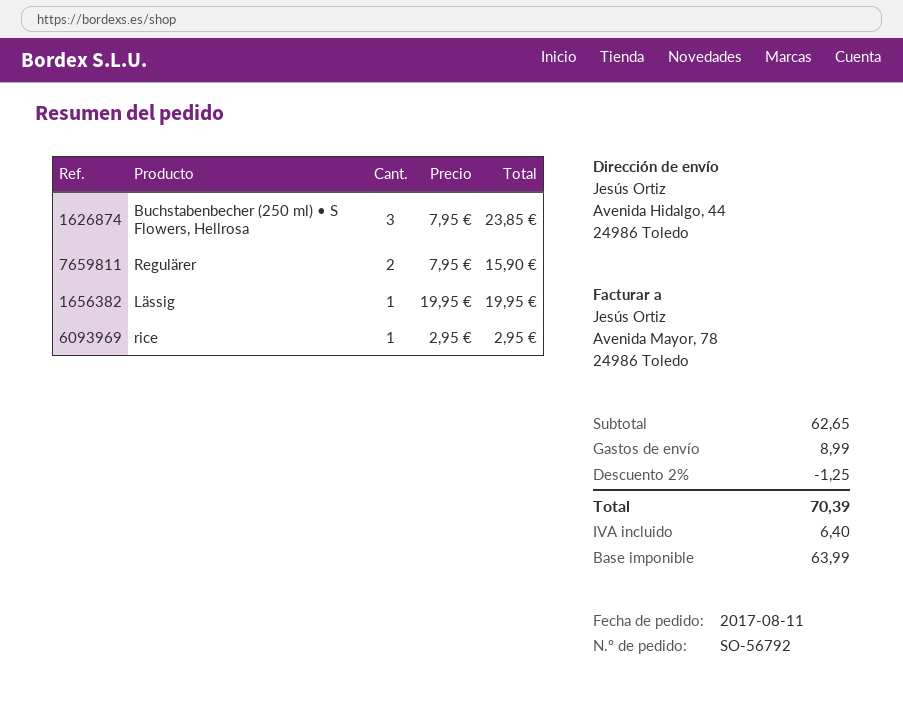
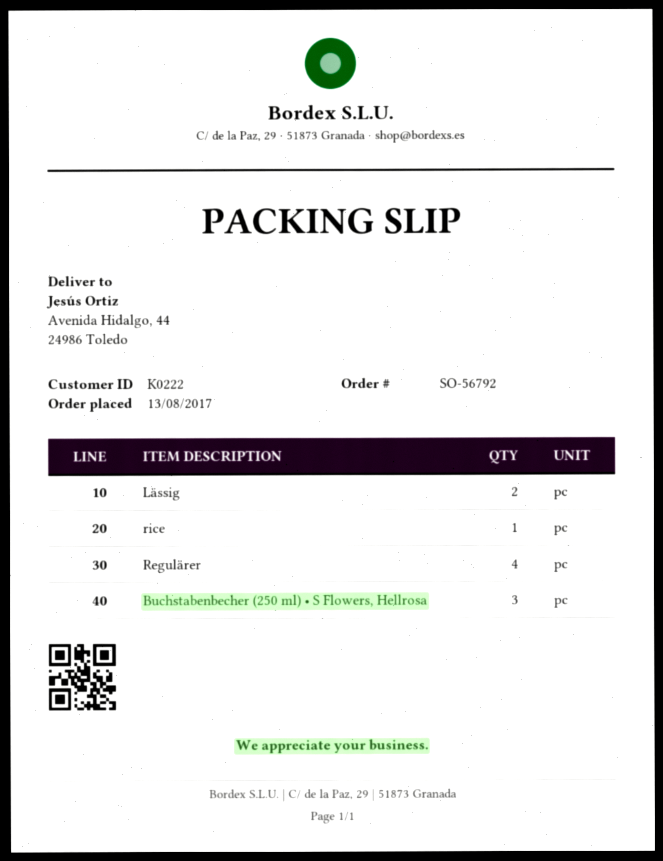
order date: 2017-08-11 -> 2017-08-13
Regulärer: 2 -> 4
Lässig: 1 -> 2

